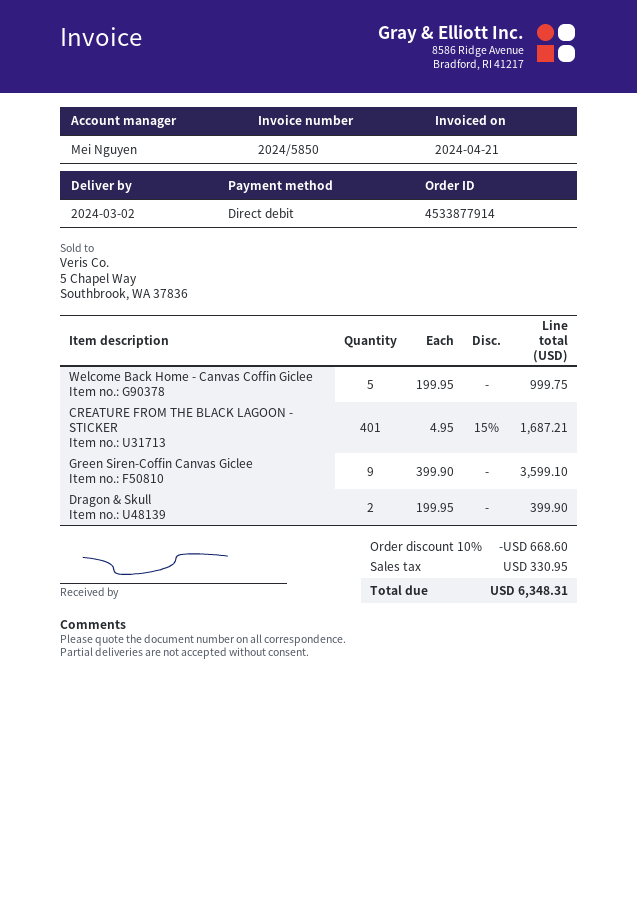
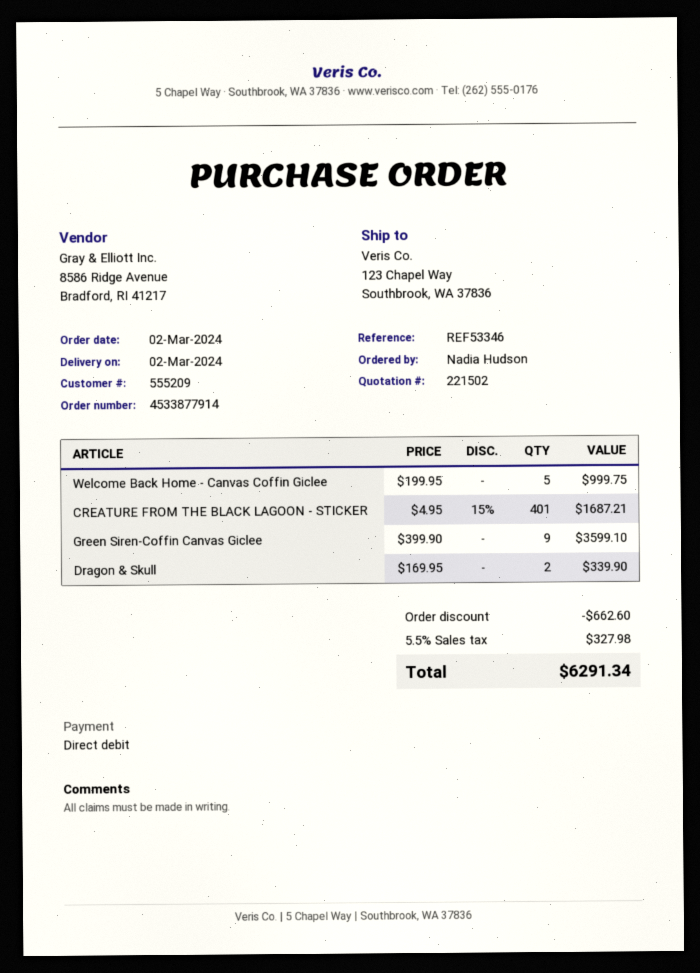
Dragon & Skull: 2 x 199.95 = 399.90 -> 2 x 169.95 = 339.90
discount: 668.60 -> 662.60
tax: 330.95 -> 327.98
total: 6348.31 -> 6291.34

